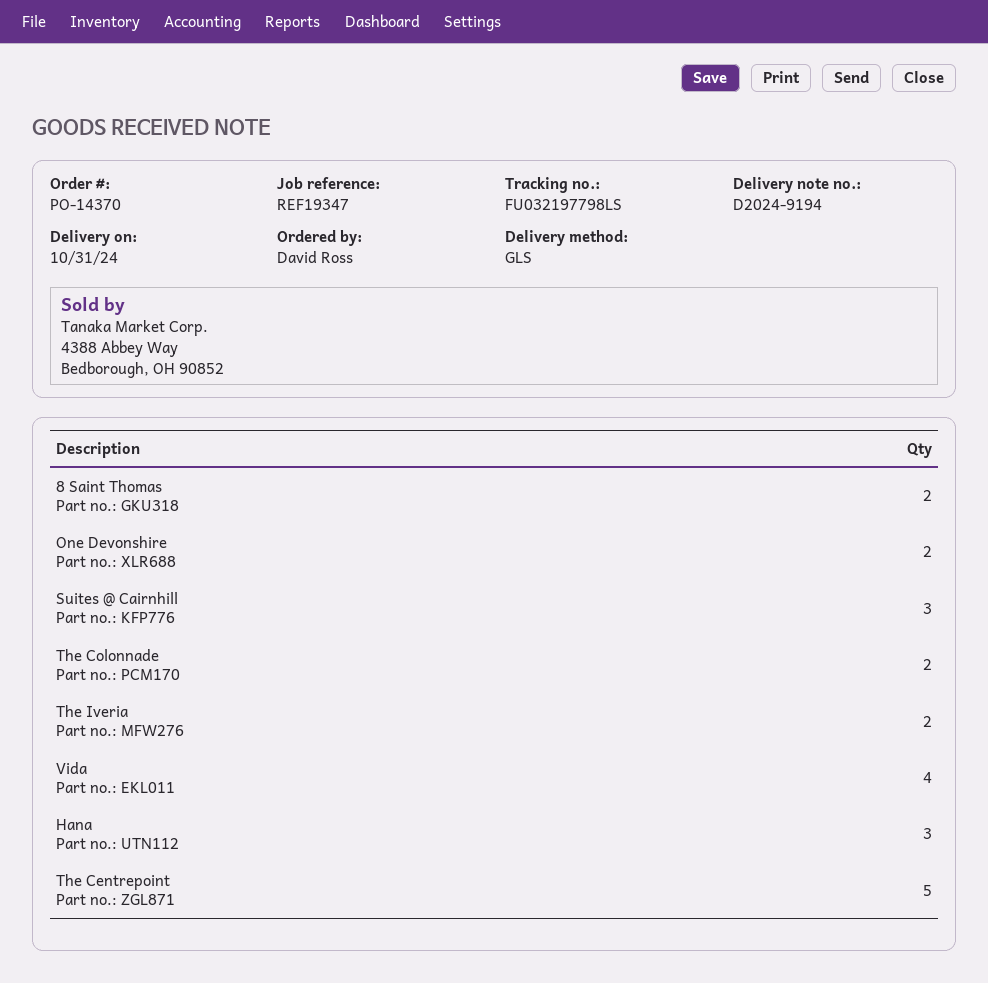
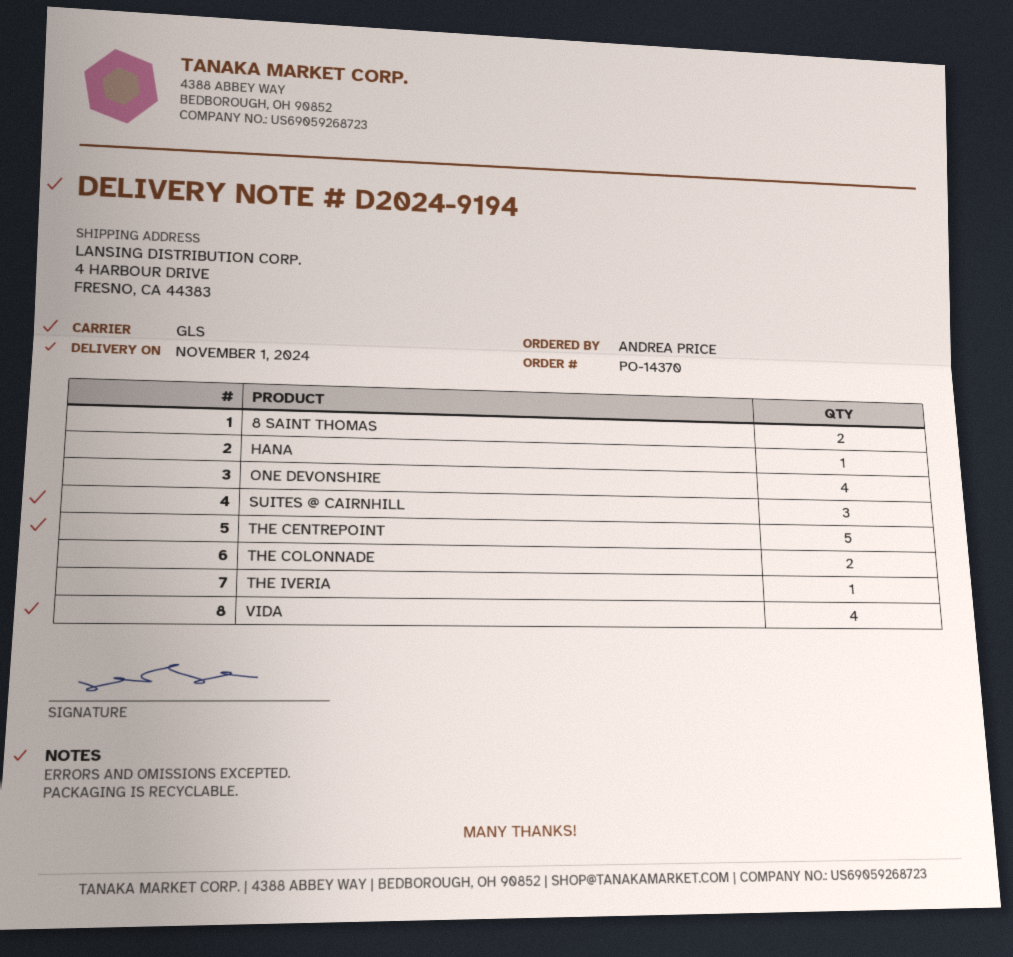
delivery date: 2024-10-31 -> 2024-11-01
ordered by: David Ross -> ANDREA PRICE
One Devonshire: 2 -> 4
The Iveria: 2 -> 1
Hana: 3 -> 1

